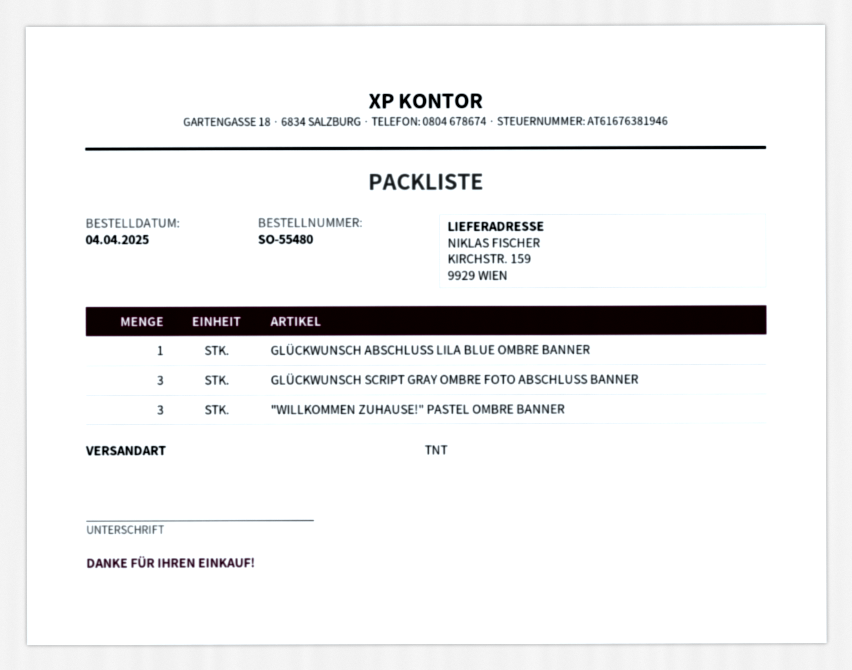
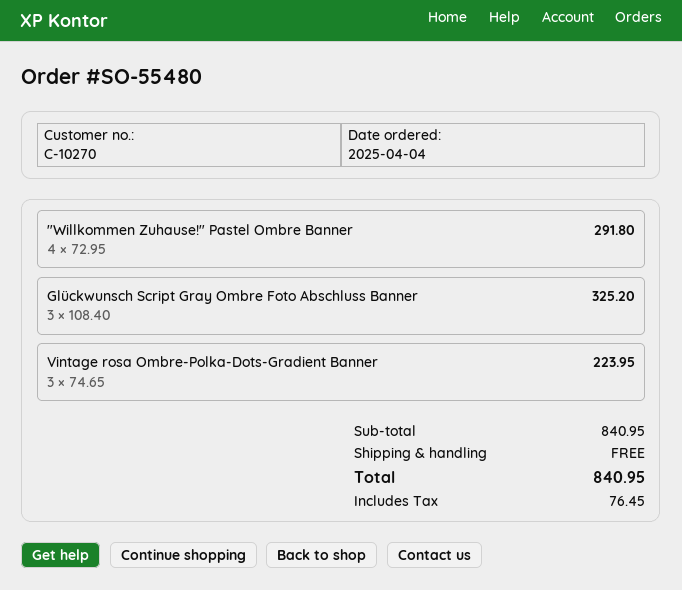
GLÜCKWUNSCH ABSCHLUSS LILA BLUE OMBRE BANNER: 1 -> none
"WILLKOMMEN ZUHAUSE!" PASTEL OMBRE BANNER: 3 -> 4
Vintage rosa Ombre-Polka-Dots-Gradient Banner: none -> 3

